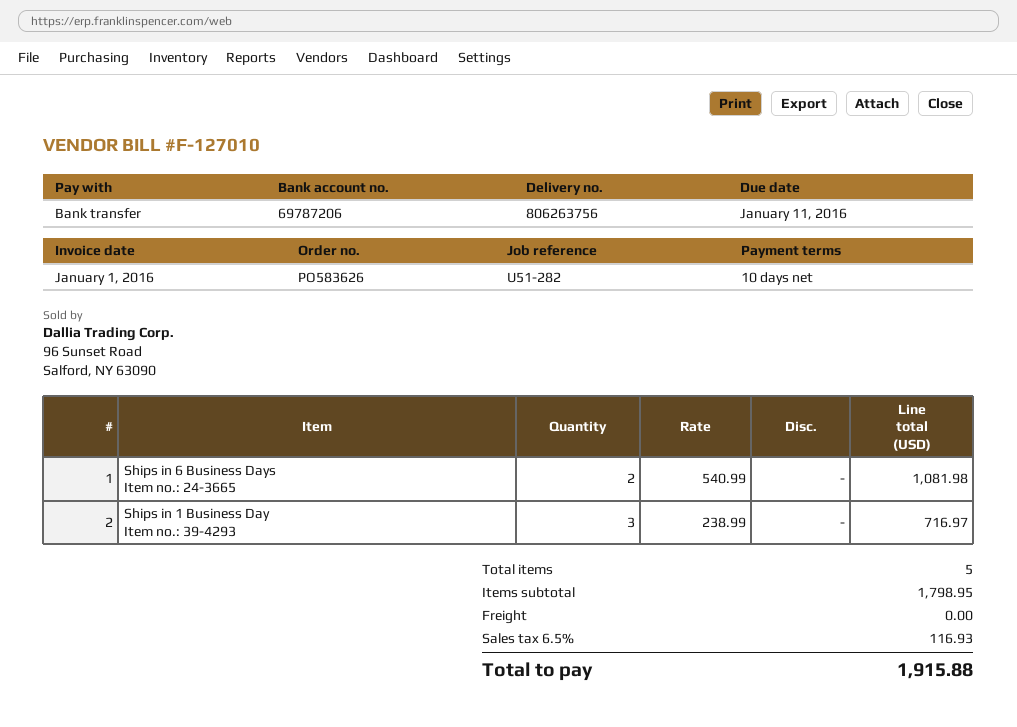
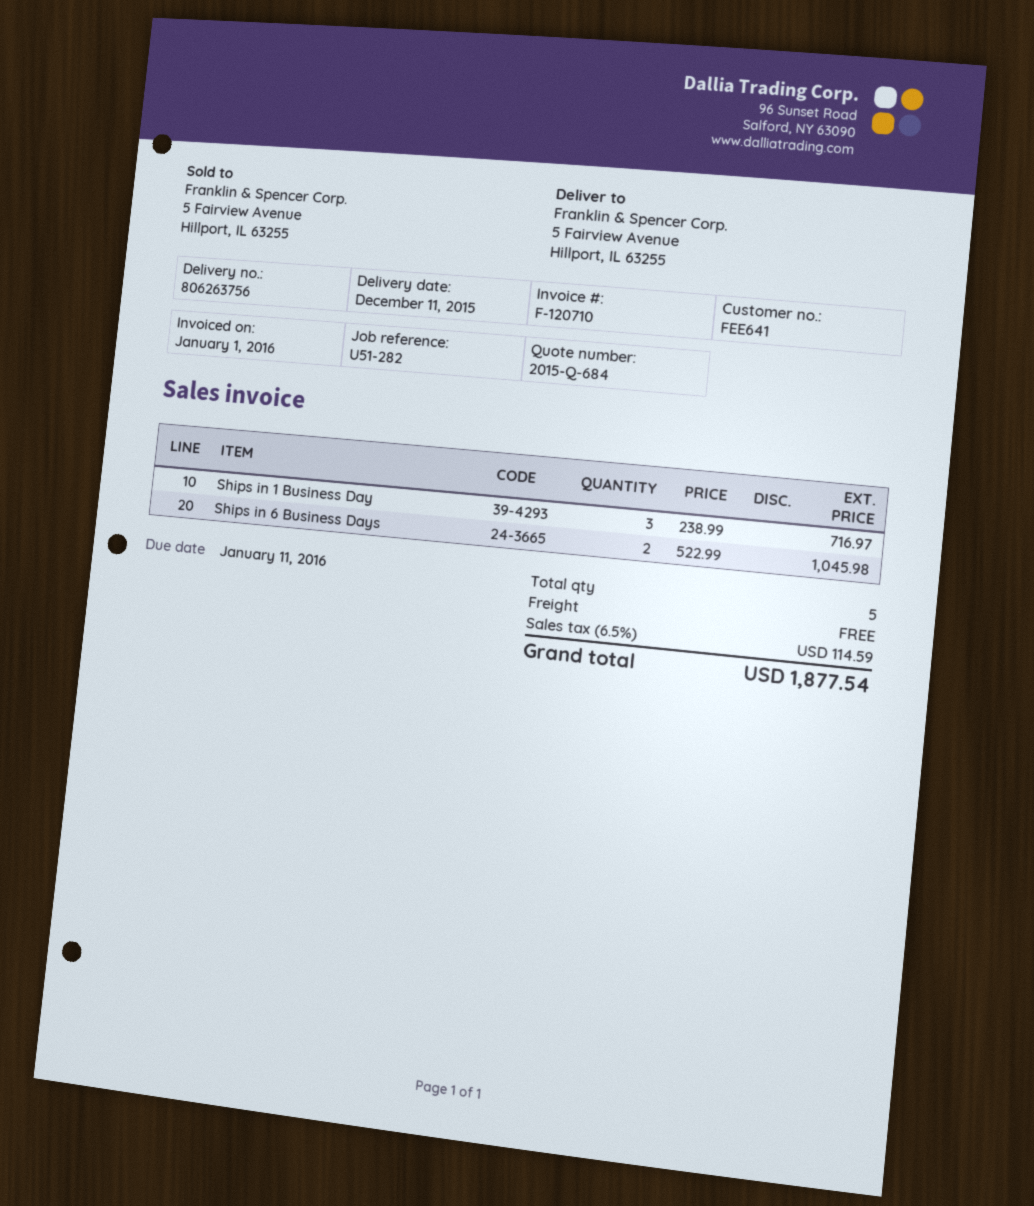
invoice number: F-127010 -> F-120710
Ships in 6 Business Days: 2 x 540.99 = 1081.98 -> 2 x 522.99 = 1045.98
tax: 6.5% = 116.93 -> 6.5% = 114.59
total: 1915.88 -> 1877.54

